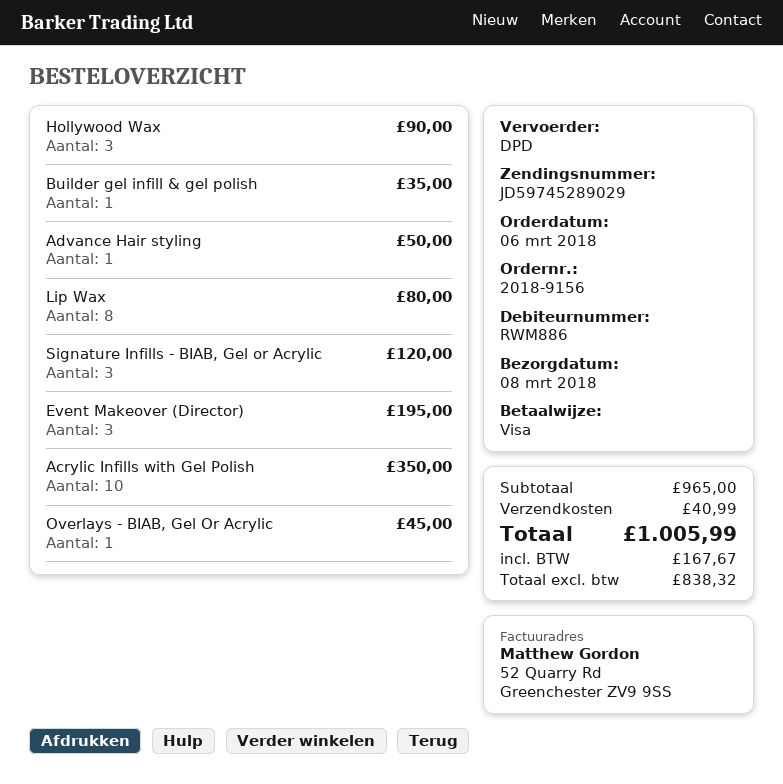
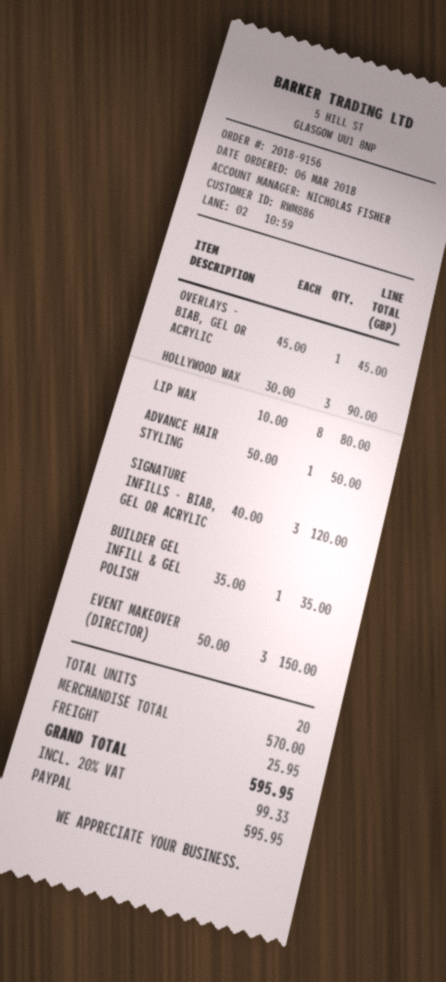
payment method: Visa -> PayPal
Event Makeover (Director): 3 for 195.00 -> 3 for 150.00
Acrylic Infills with Gel Polish: 10 for 350.00 -> none
subtotal: 965.00 -> 570.00
shipping: 40.99 -> 25.95
tax: 167.67 -> 99.33
total: 1005.99 -> 595.95

